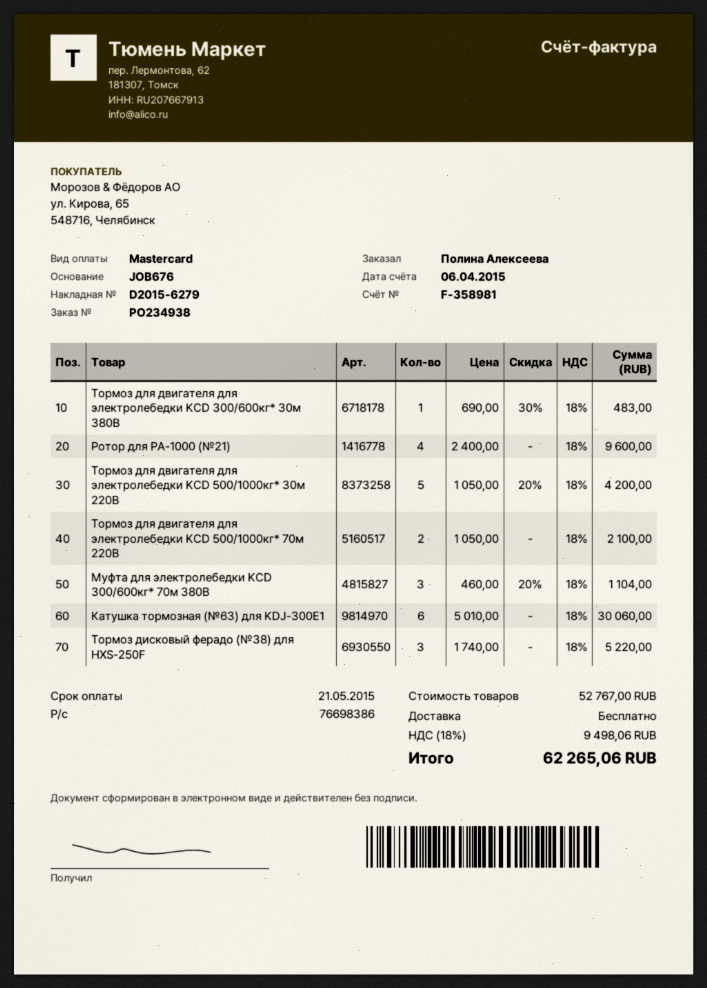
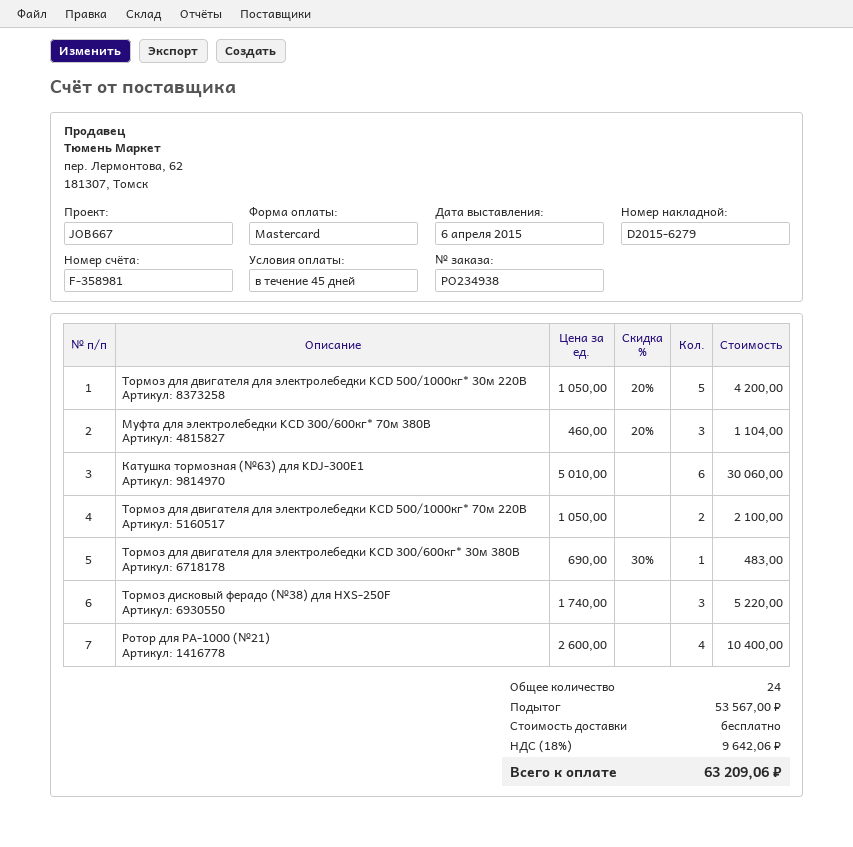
reference: JOB676 -> JOB667
Ротор для РА-1000 (№21): 4 x 2400.00 = 9600.00 -> 4 x 2600.00 = 10400.00
subtotal: 52767.00 -> 53567.00
tax: 18% = 9498.06 -> 18% = 9642.06
total: 62265.06 -> 63209.06

